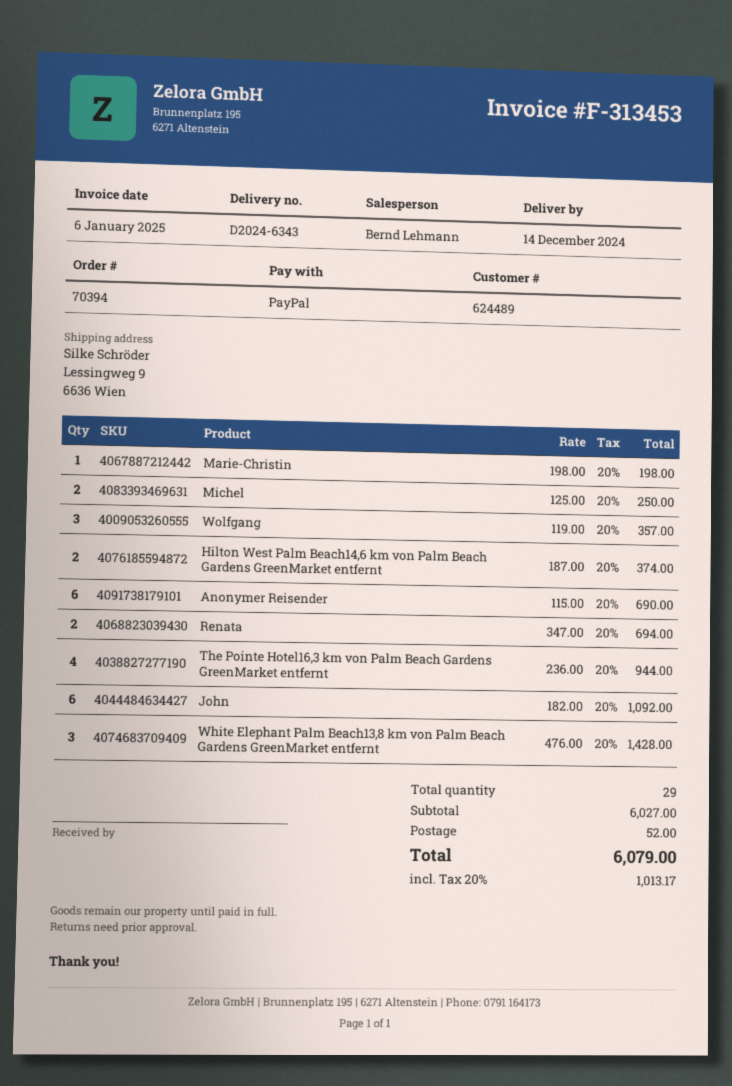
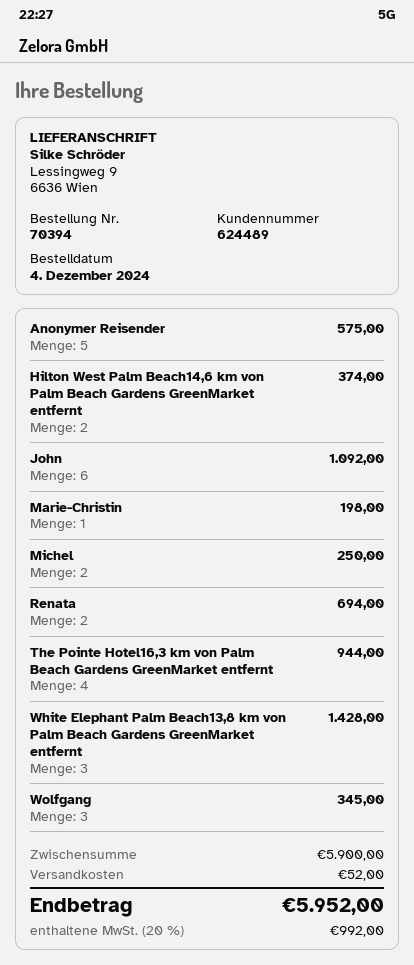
Wolfgang: 3 for 357.00 -> 3 for 345.00
Anonymer Reisender: 6 for 690.00 -> 5 for 575.00
subtotal: 6027.00 -> 5900.00
tax: 20% = 1013.17 -> 20% = 992.00
total: 6079.00 -> 5952.00

